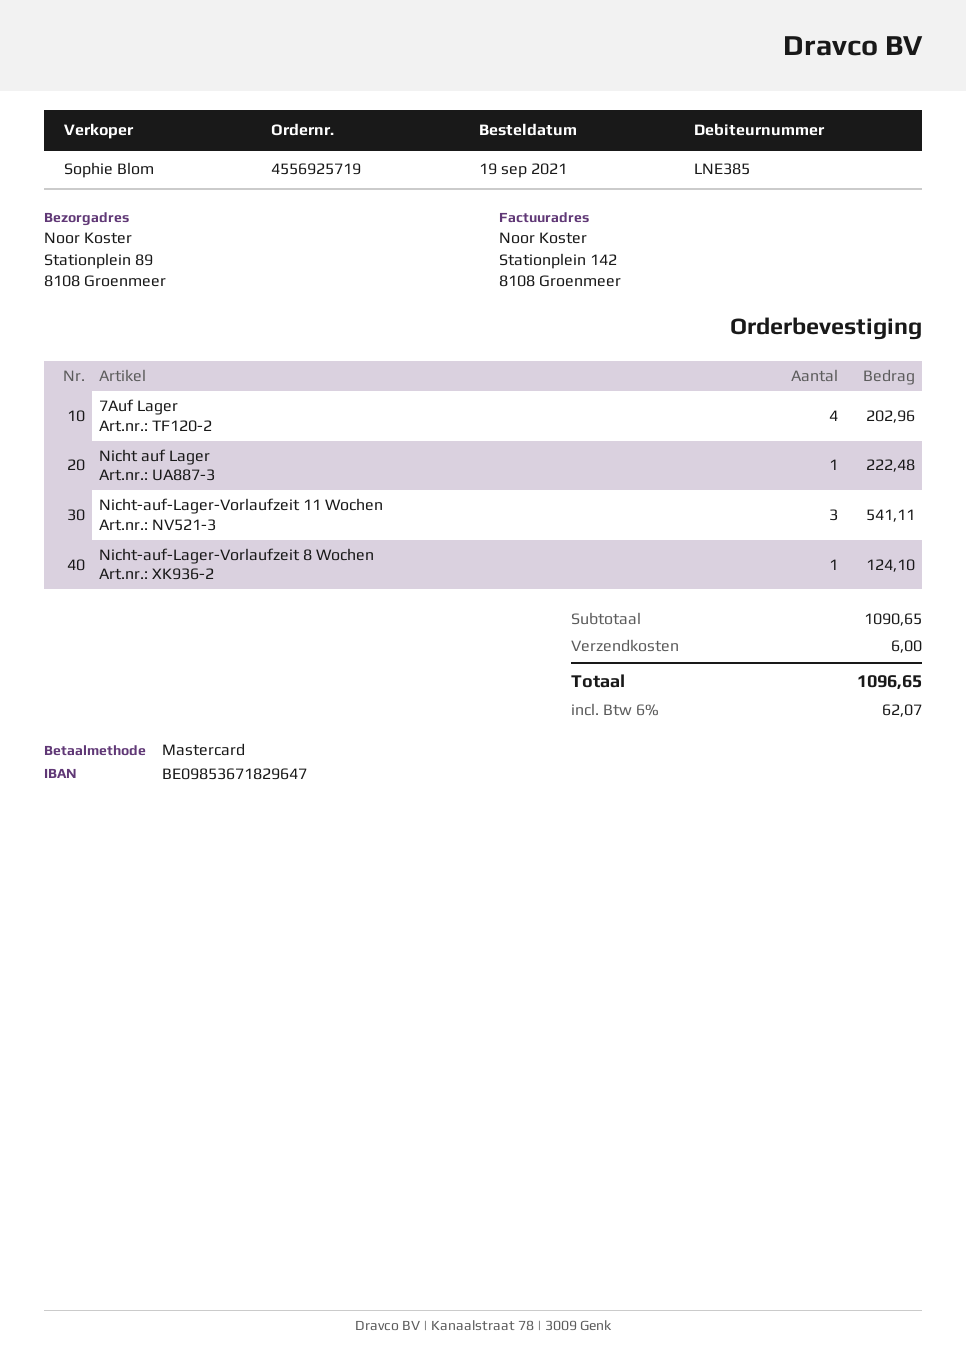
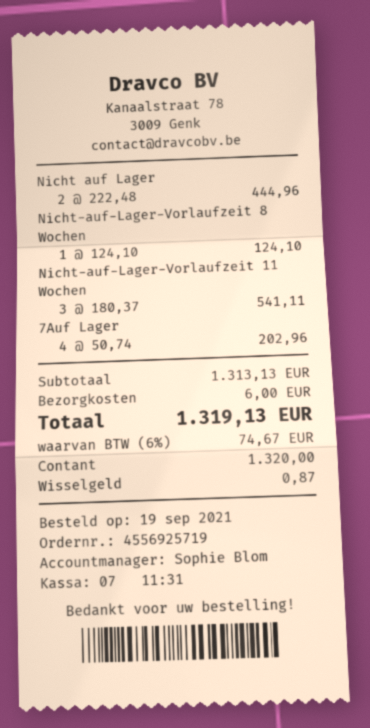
payment method: Mastercard -> cash
Nicht auf Lager: 1 for 222.48 -> 2 for 444.96
subtotal: 1090.65 -> 1313.13
tax: 6% = 62.07 -> 6% = 74.67
total: 1096.65 -> 1319.13

